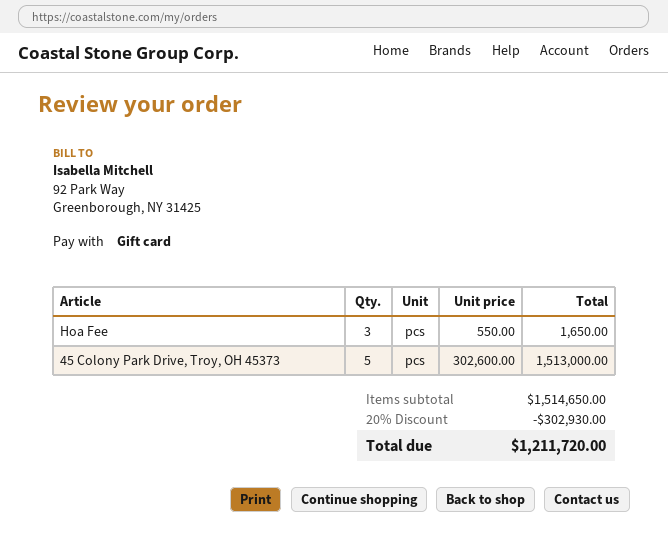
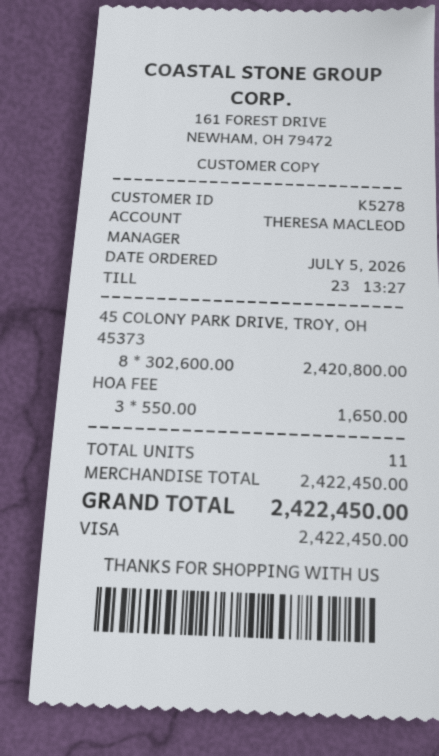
payment method: gift card -> Visa
45 Colony Park Drive, Troy, OH 45373: 5 x 302600.00 = 1513000.00 -> 8 x 302600.00 = 2420800.00
subtotal: 1514650.00 -> 2422450.00
discount: 20% = 302930.00 -> none
total: 1211720.00 -> 2422450.00

